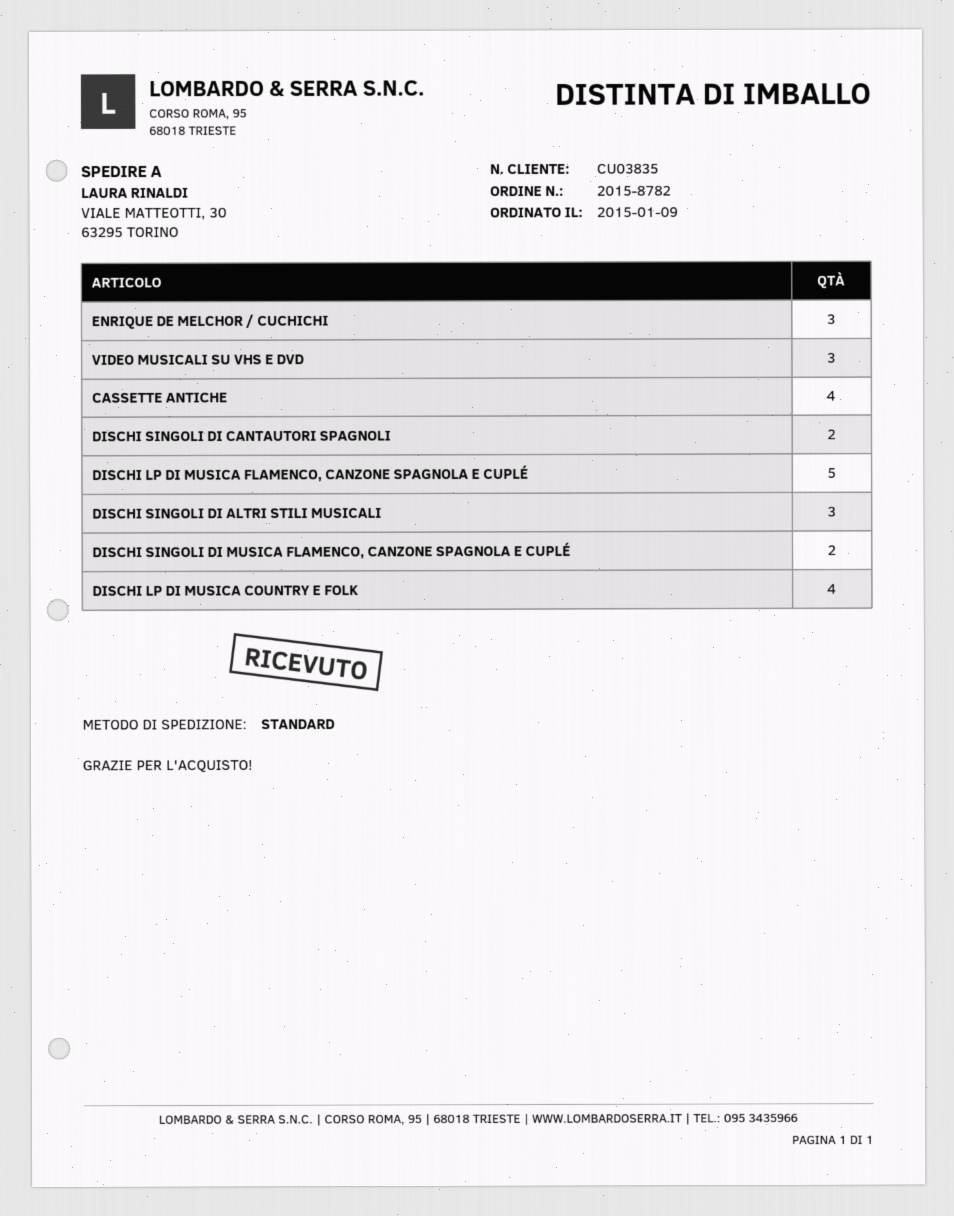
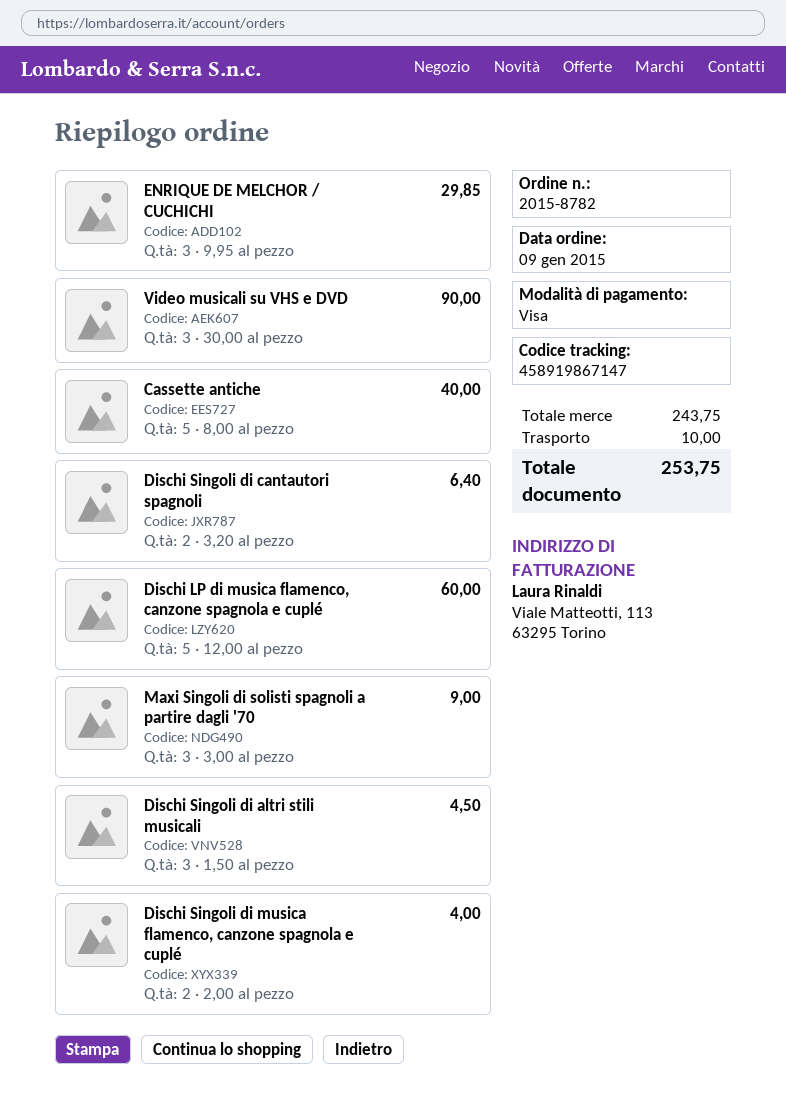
CASSETTE ANTICHE: 4 -> 5
DISCHI LP DI MUSICA COUNTRY E FOLK: 4 -> none
Maxi Singoli di solisti spagnoli a partire dagli '70: none -> 3

